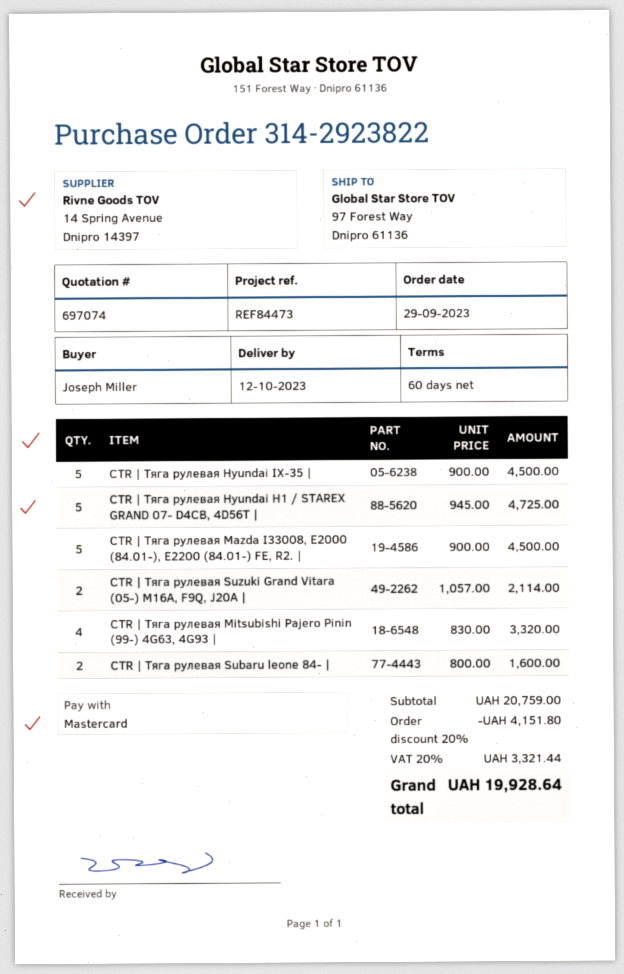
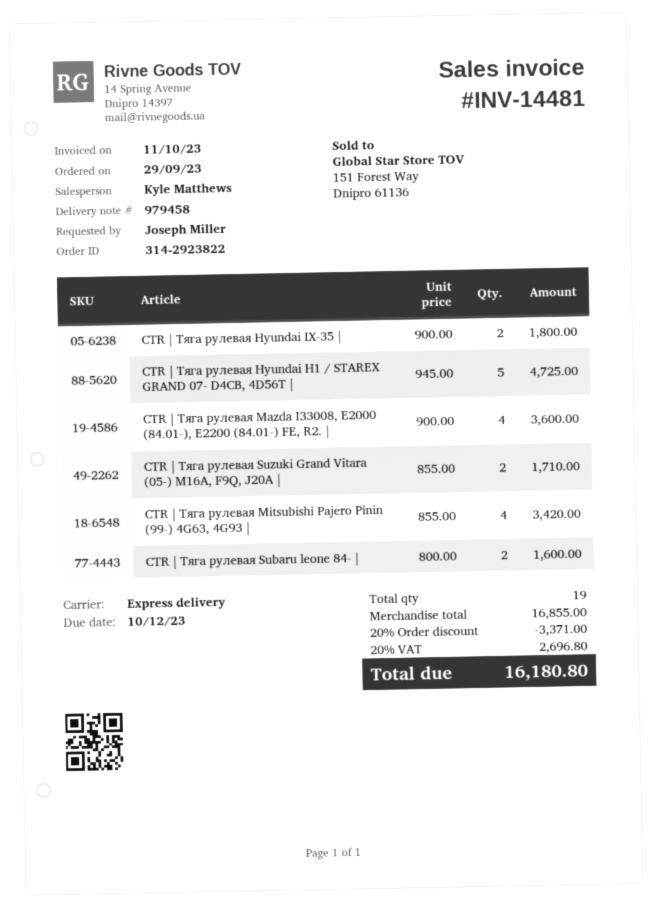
CTR | Тяга рулевая Hyundai IX-35 |: 5 x 900.00 = 4500.00 -> 2 x 900.00 = 1800.00
CTR | Тяга рулевая Mazda I33008, E2000 (84.01-), E2200 (84.01-) FE, R2. |: 5 x 900.00 = 4500.00 -> 4 x 900.00 = 3600.00
CTR | Тяга рулевая Suzuki Grand Vitara (05-) M16A, F9Q, J20A |: 2 x 1057.00 = 2114.00 -> 2 x 855.00 = 1710.00
CTR | Тяга рулевая Mitsubishi Pajero Pinin (99-) 4G63, 4G93 |: 4 x 830.00 = 3320.00 -> 4 x 855.00 = 3420.00
subtotal: 20759.00 -> 16855.00
discount: 20% = 4151.80 -> 20% = 3371.00
tax: 20% = 3321.44 -> 20% = 2696.80
total: 19928.64 -> 16180.80

